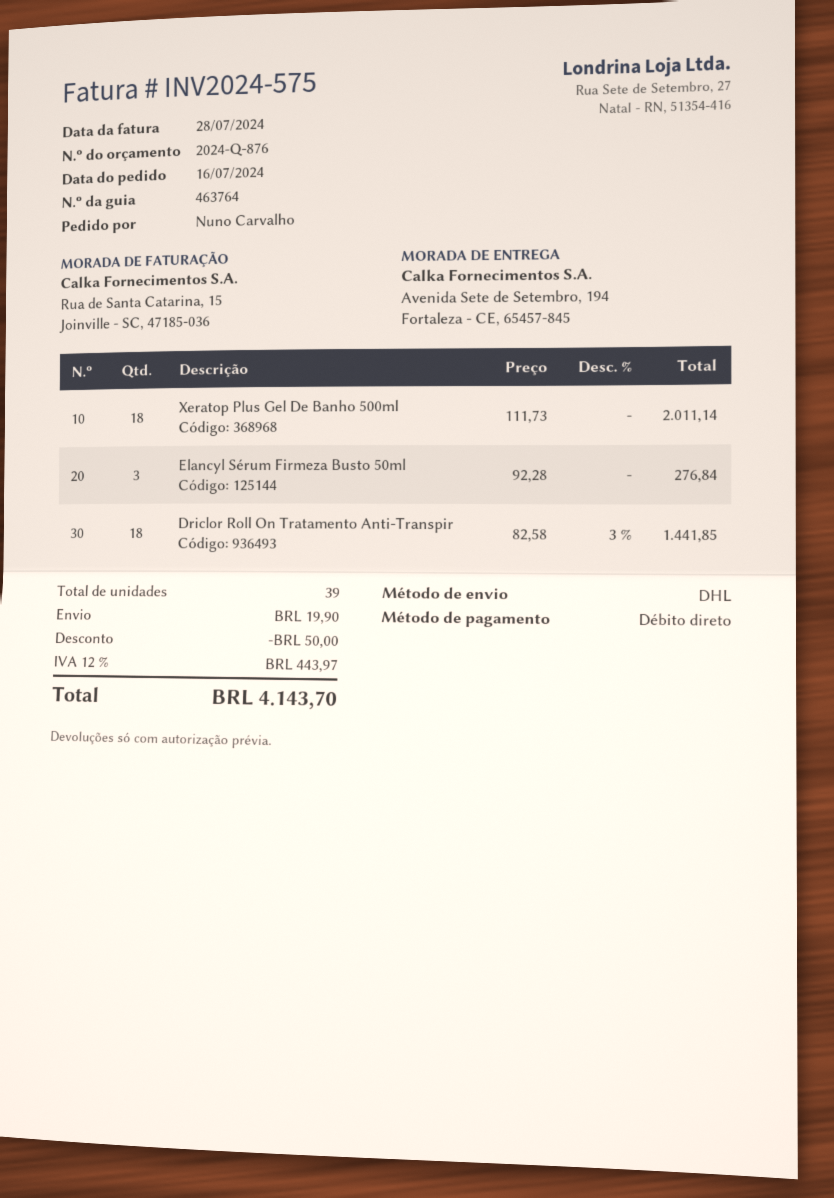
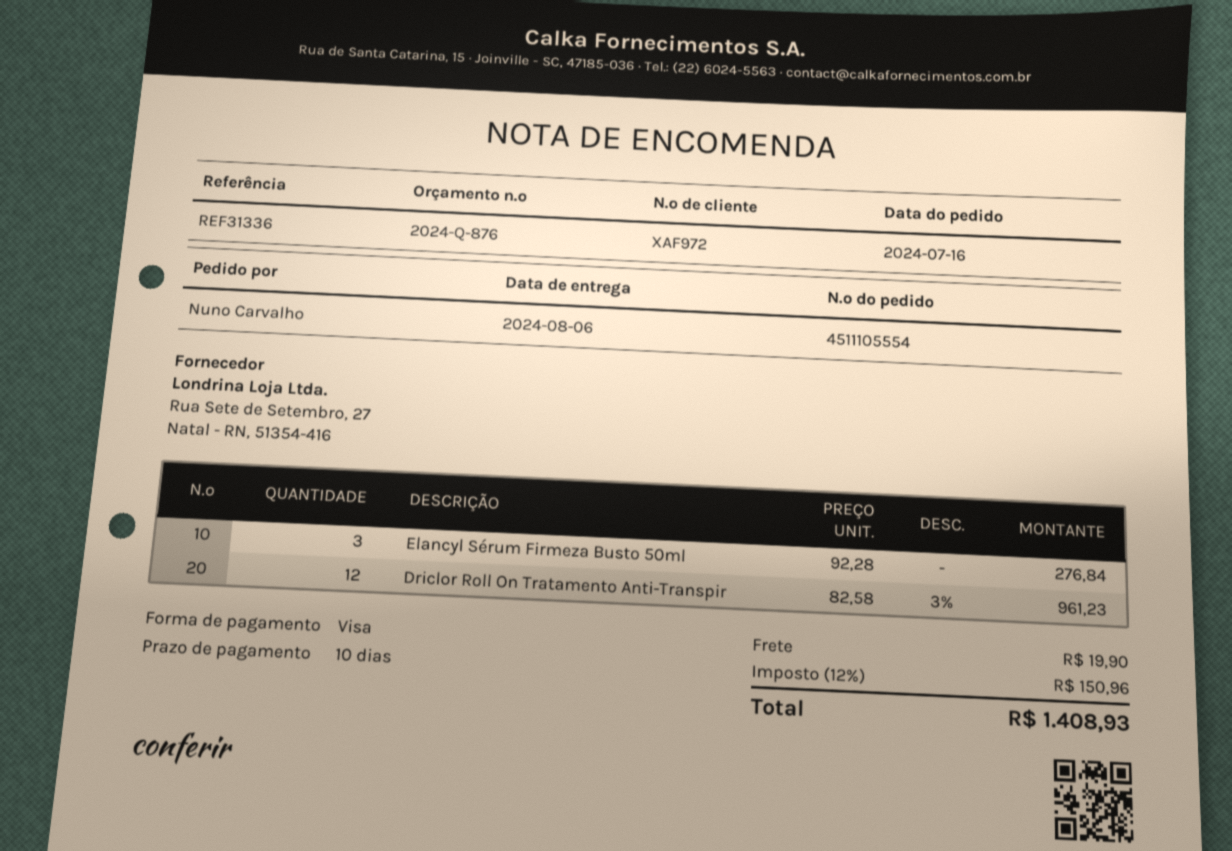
payment method: direct debit -> Visa
Xeratop Plus Gel De Banho 500ml: 18 x 111.73 = 2011.14 -> none
Driclor Roll On Tratamento Anti-Transpir: 18 x 82.58 - 3% = 1441.85 -> 12 x 82.58 - 3% = 961.23
discount: 50.00 -> none
tax: 12% = 443.97 -> 12% = 150.96
total: 4143.70 -> 1408.93

